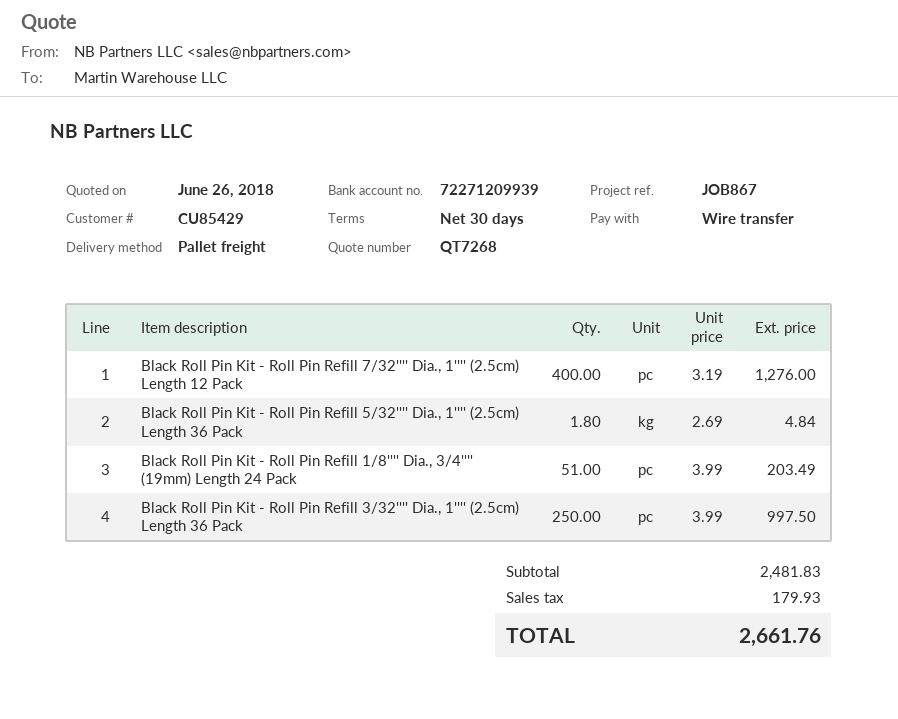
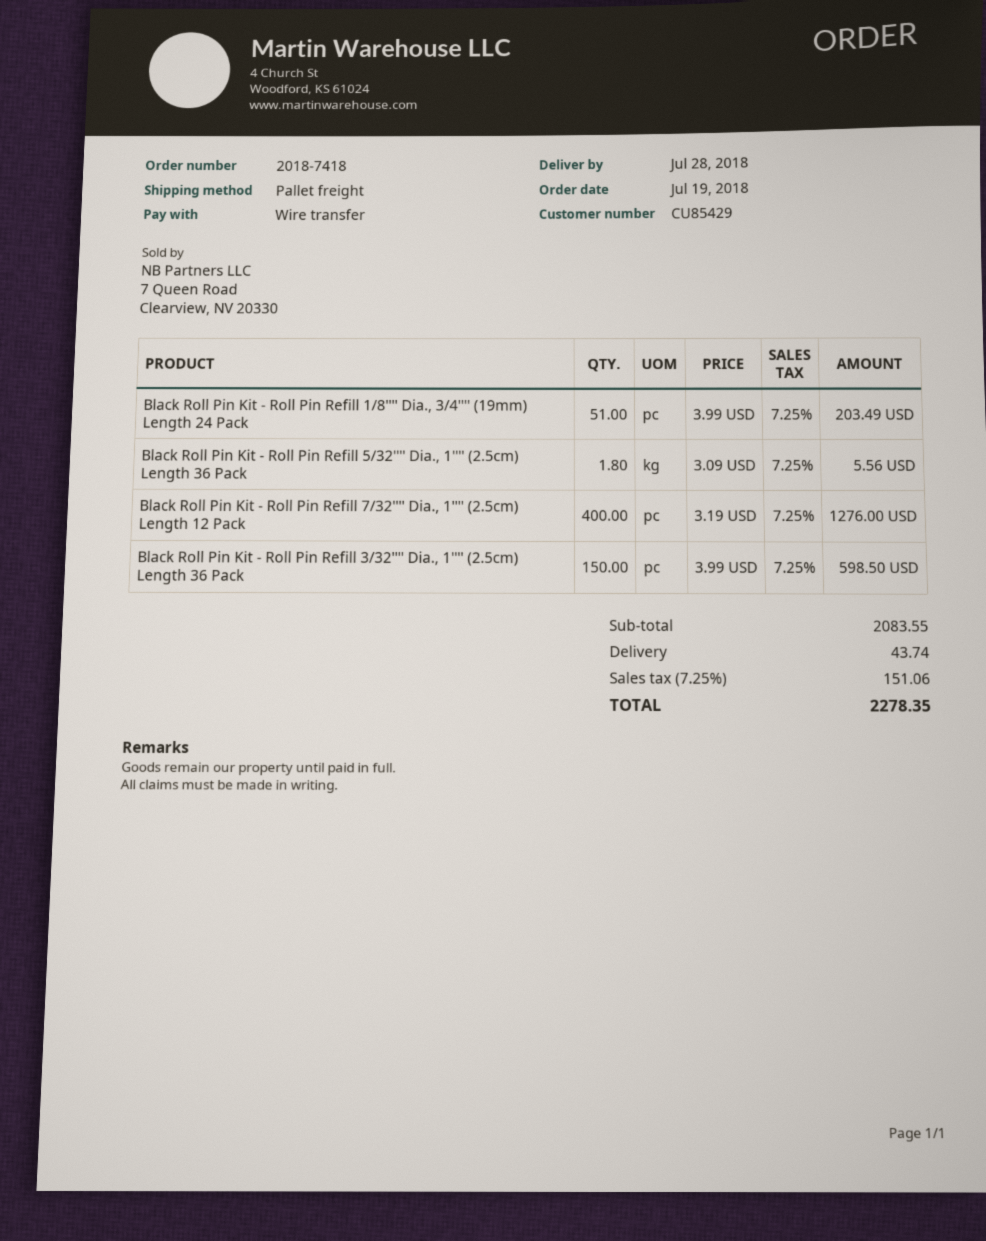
Black Roll Pin Kit - Roll Pin Refill 5/32'''' Dia., 1'''' (2.5cm) Length 36 Pack: 1.8 x 2.69 = 4.84 -> 1.8 x 3.09 = 5.56
Black Roll Pin Kit - Roll Pin Refill 3/32'''' Dia., 1'''' (2.5cm) Length 36 Pack: 250 x 3.99 = 997.50 -> 150 x 3.99 = 598.50
subtotal: 2481.83 -> 2083.55
shipping: none -> 43.74
tax: 179.93 -> 151.06
total: 2661.76 -> 2278.35

